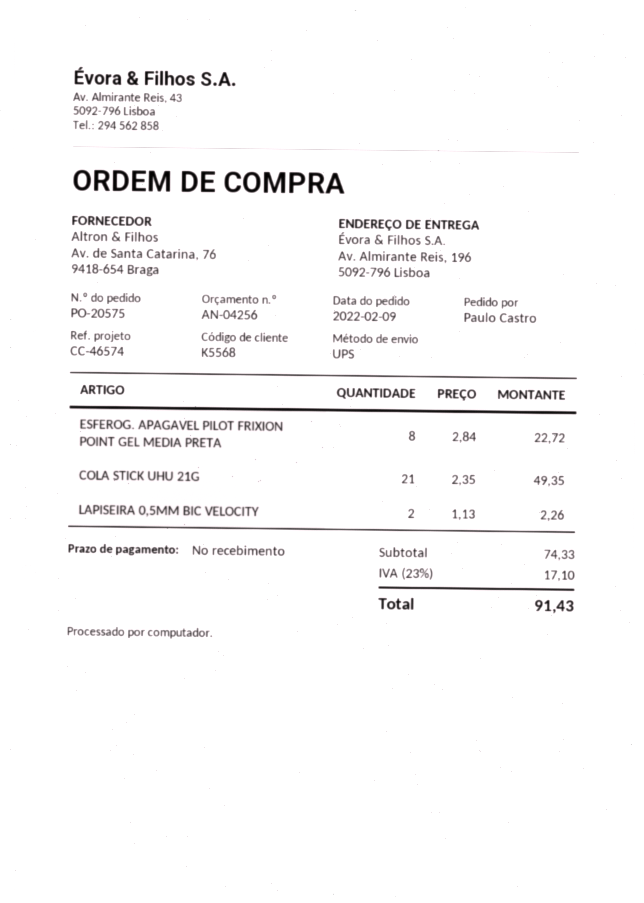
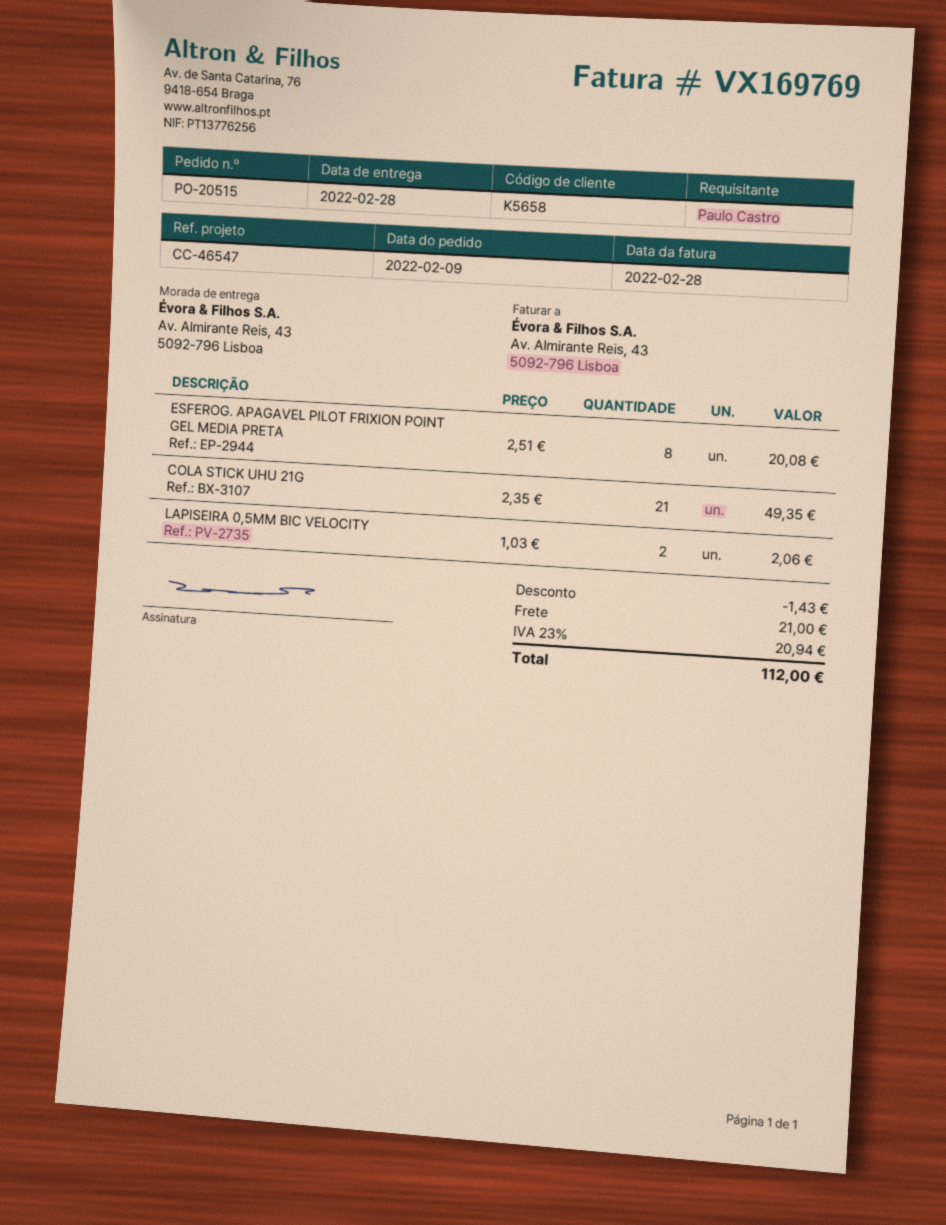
order number: PO-20575 -> PO-20515
customer number: K5568 -> K5658
reference: CC-46574 -> CC-46547
ship to: Av. Almirante Reis, 196, 5092-796 Lisboa -> Av. Almirante Reis, 43, 5092-796 Lisboa
ESFEROG. APAGAVEL PILOT FRIXION POINT GEL MEDIA PRETA: 8 x 2.84 = 22.72 -> 8 x 2.51 = 20.08
LAPISEIRA 0,5MM BIC VELOCITY: 2 x 1.13 = 2.26 -> 2 x 1.03 = 2.06
discount: none -> 1.43
shipping: none -> 21.00
tax: 23% = 17.10 -> 23% = 20.94
total: 91.43 -> 112.00

